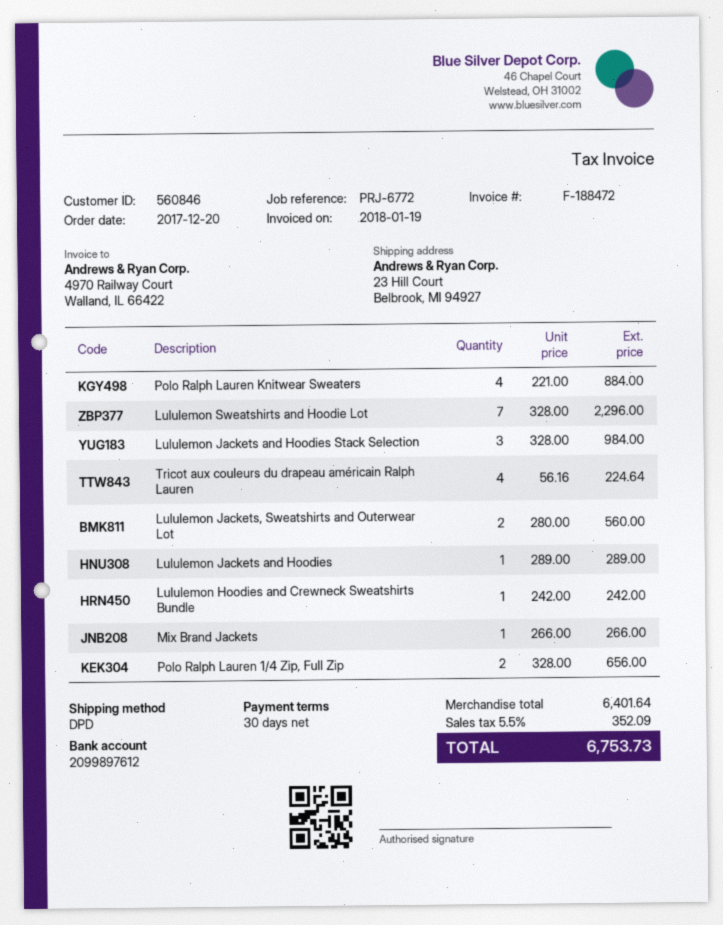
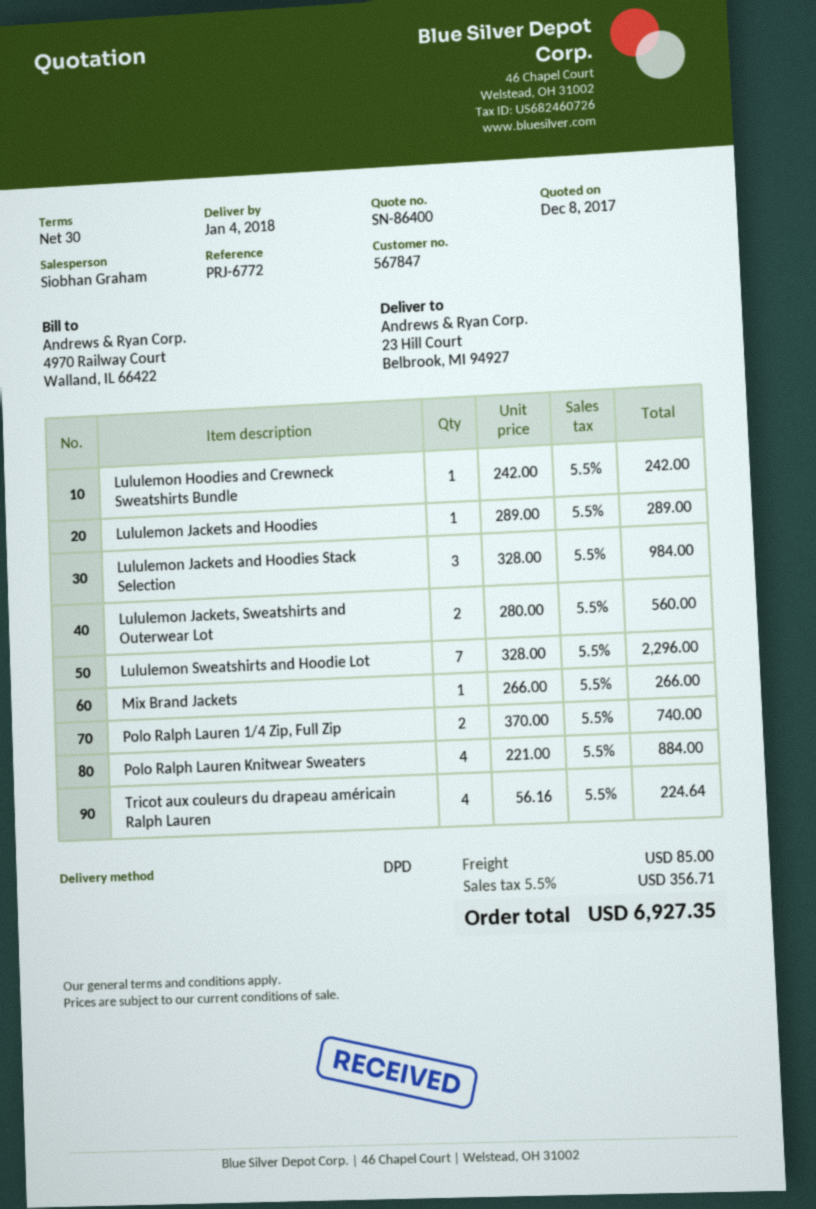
customer number: 560846 -> 567847
Polo Ralph Lauren 1/4 Zip, Full Zip: 2 x 328.00 = 656.00 -> 2 x 370.00 = 740.00
shipping: none -> 85.00
tax: 5.5% = 352.09 -> 5.5% = 356.71
total: 6753.73 -> 6927.35

